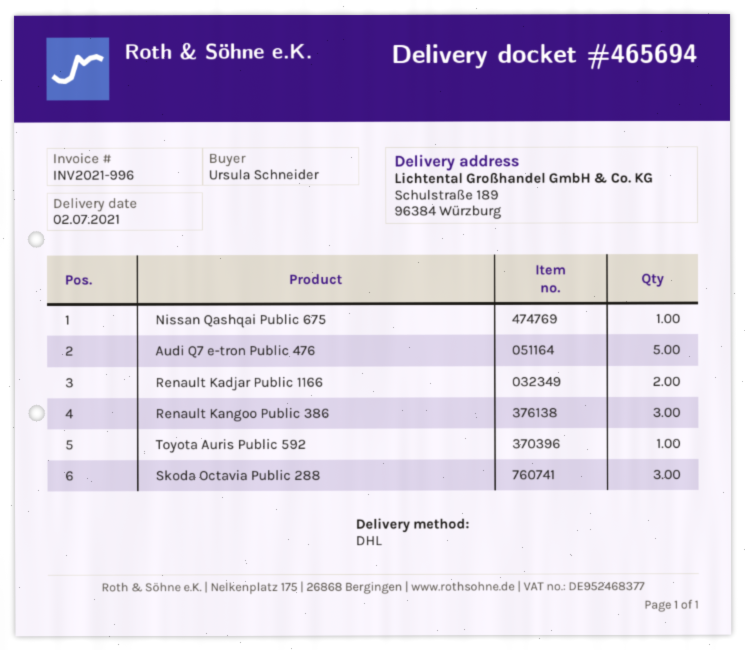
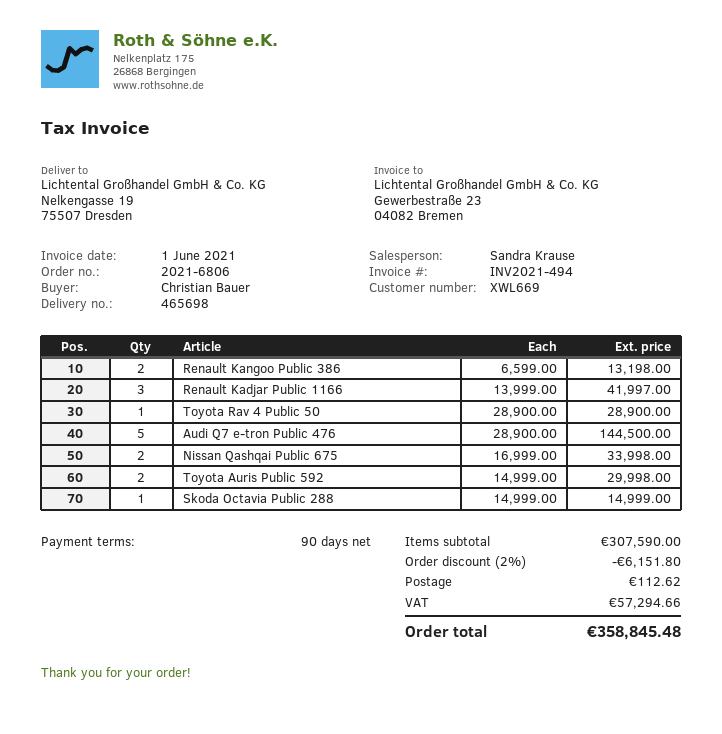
delivery note number: 465694 -> 465698
invoice number: INV2021-996 -> INV2021-494
ordered by: Ursula Schneider -> Christian Bauer
ship to: Schulstraße 189, 96384 Würzburg -> Nelkengasse 19, 75507 Dresden
Nissan Qashqai Public 675: 1 -> 2
Renault Kadjar Public 1166: 2 -> 3
Renault Kangoo Public 386: 3 -> 2
Toyota Auris Public 592: 1 -> 2
Skoda Octavia Public 288: 3 -> 1
Toyota Rav 4 Public 50: none -> 1

